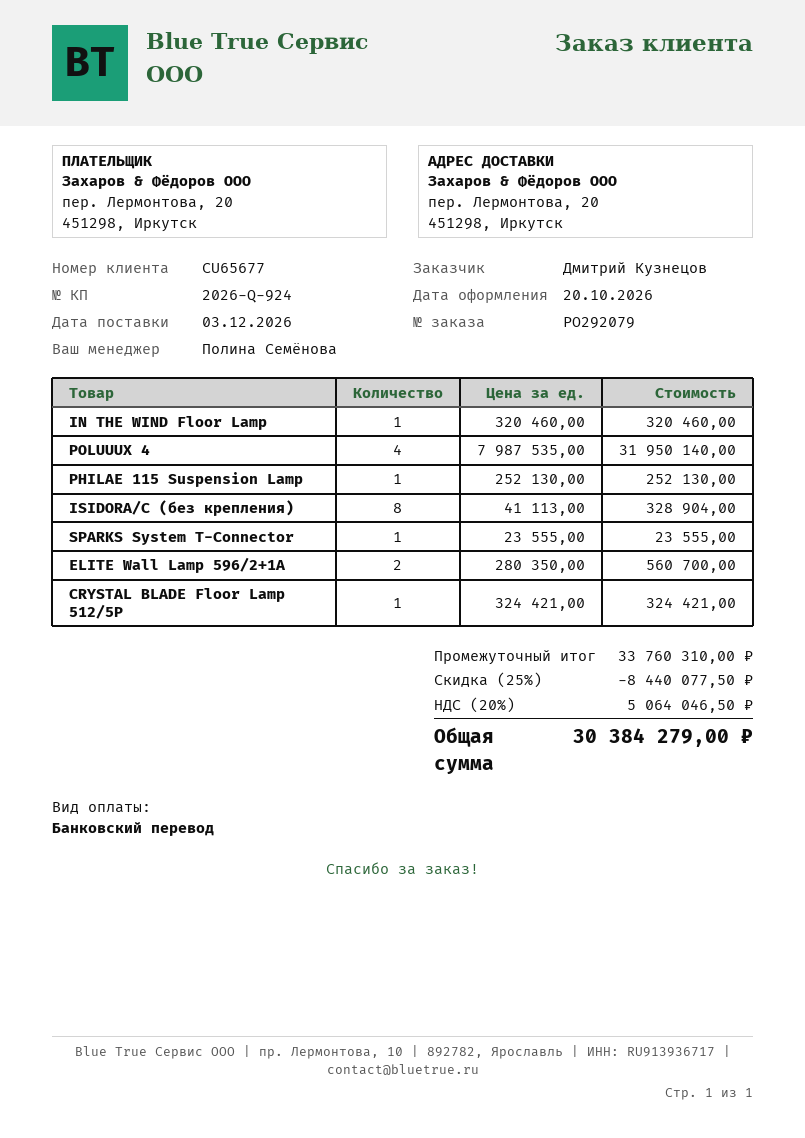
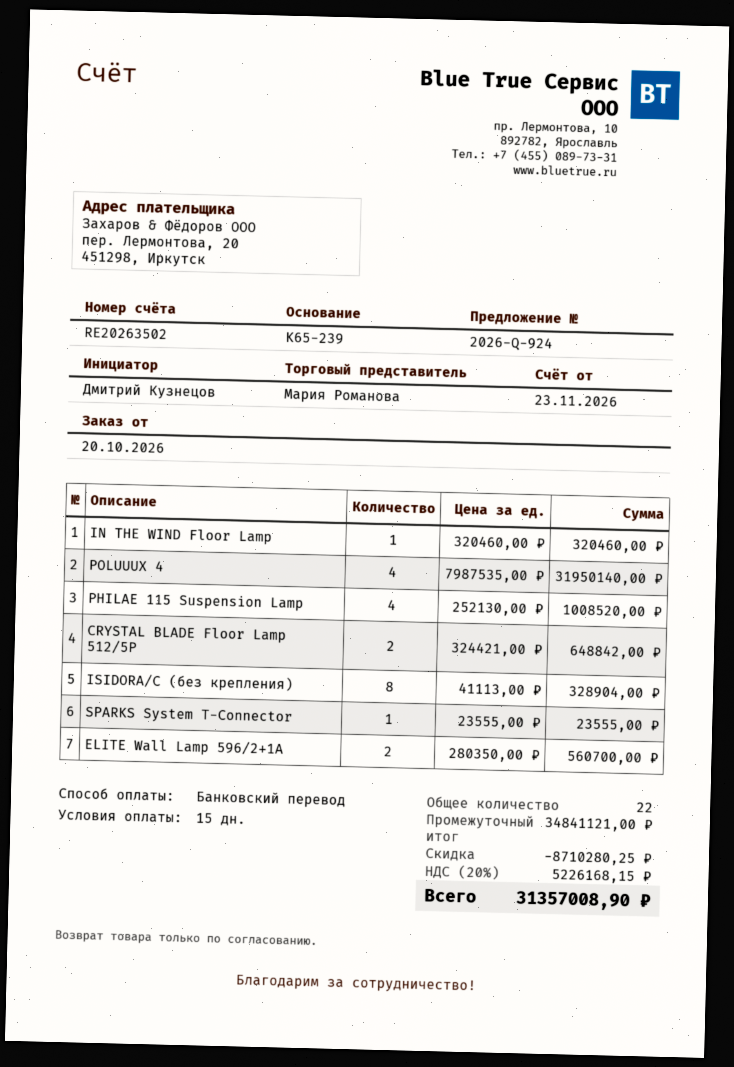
sales rep: Полина Семёнова -> Мария Романова
PHILAE 115 Suspension Lamp: 1 x 252130.00 = 252130.00 -> 4 x 252130.00 = 1008520.00
CRYSTAL BLADE Floor Lamp 512/5P: 1 x 324421.00 = 324421.00 -> 2 x 324421.00 = 648842.00
subtotal: 33760310.00 -> 34841121.00
discount: 8440077.50 -> 8710280.25
tax: 20% = 5064046.50 -> 20% = 5226168.15
total: 30384279.00 -> 31357008.90

